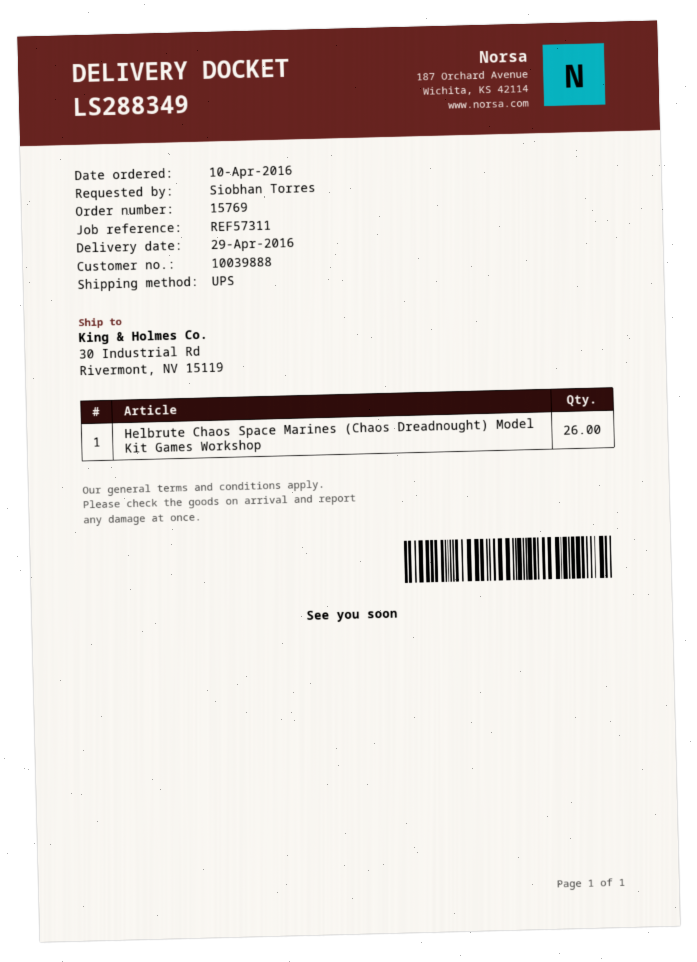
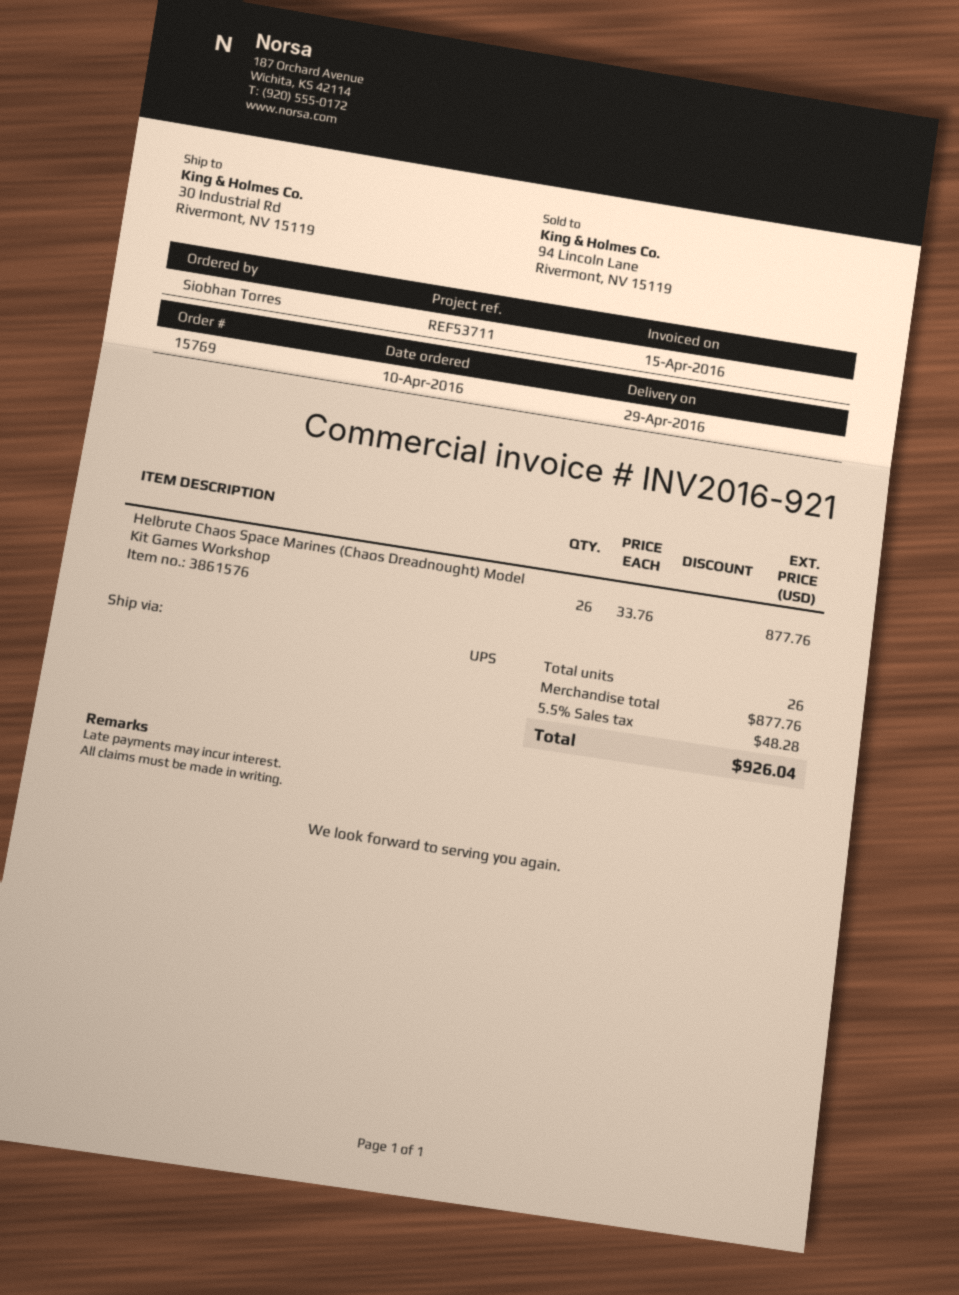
reference: REF57311 -> REF53711

